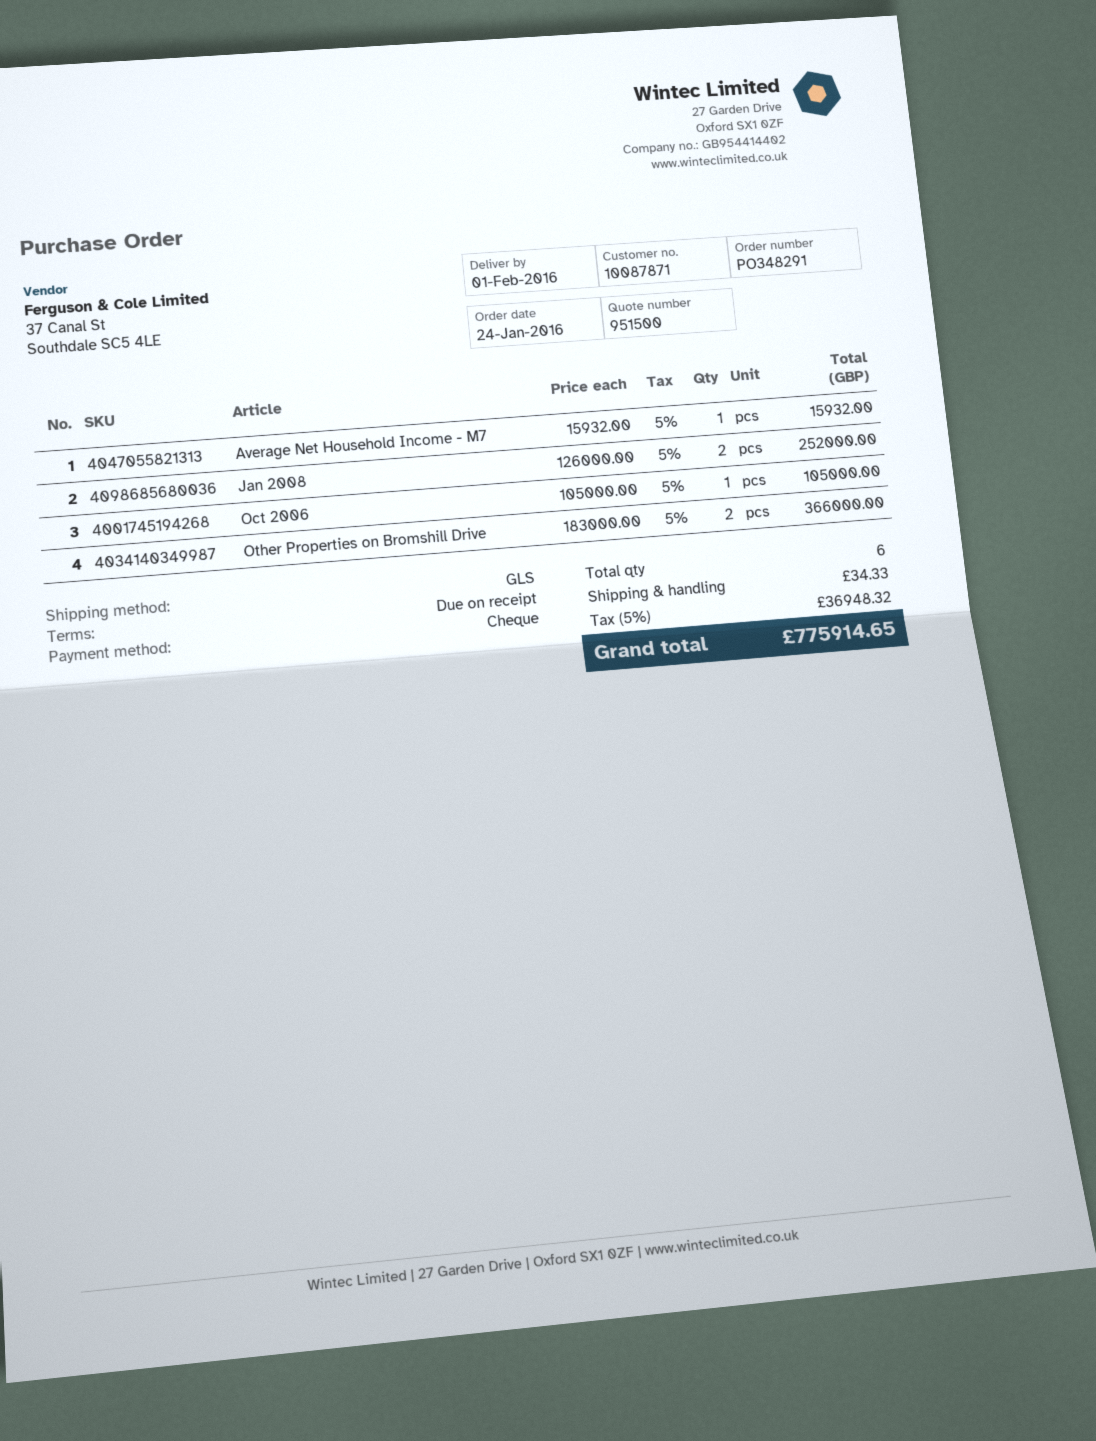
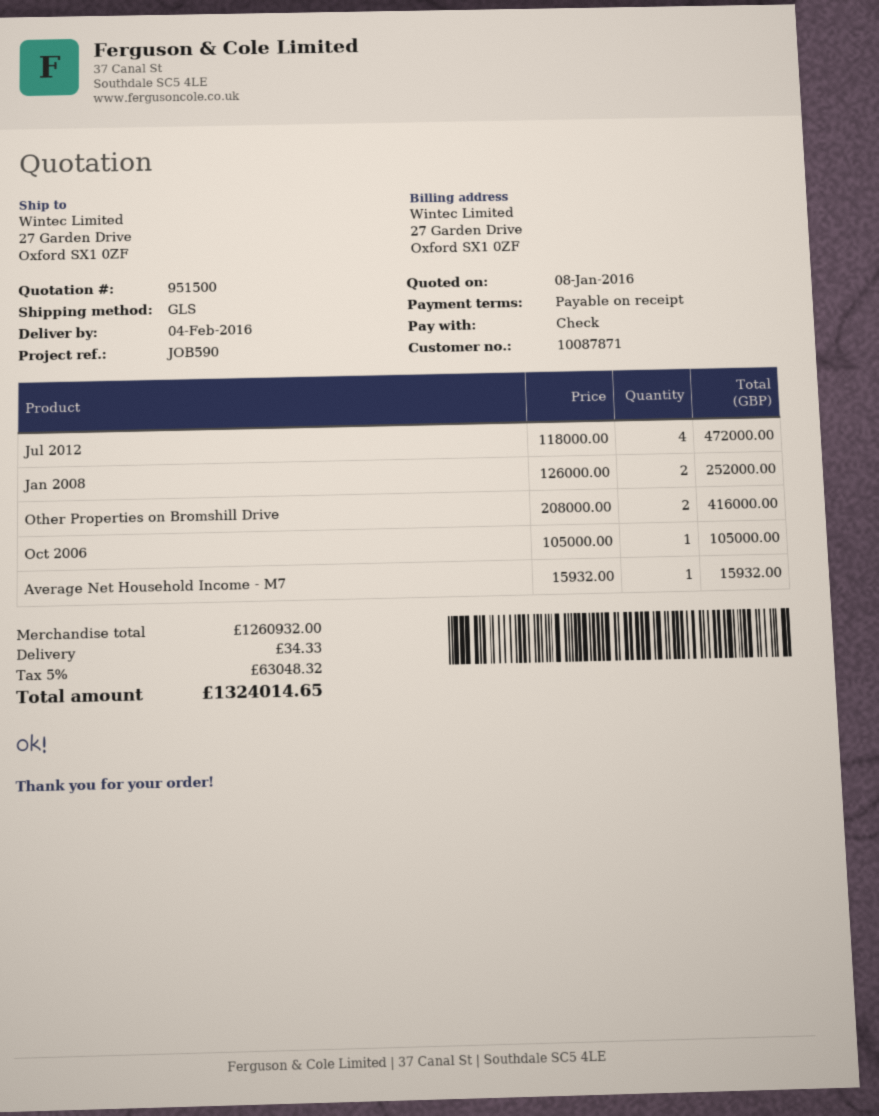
delivery date: 2016-02-01 -> 2016-02-04
Other Properties on Bromshill Drive: 2 x 183000.00 = 366000.00 -> 2 x 208000.00 = 416000.00
Jul 2012: none -> 4 x 118000.00 = 472000.00
tax: 5% = 36948.32 -> 5% = 63048.32
total: 775914.65 -> 1324014.65

